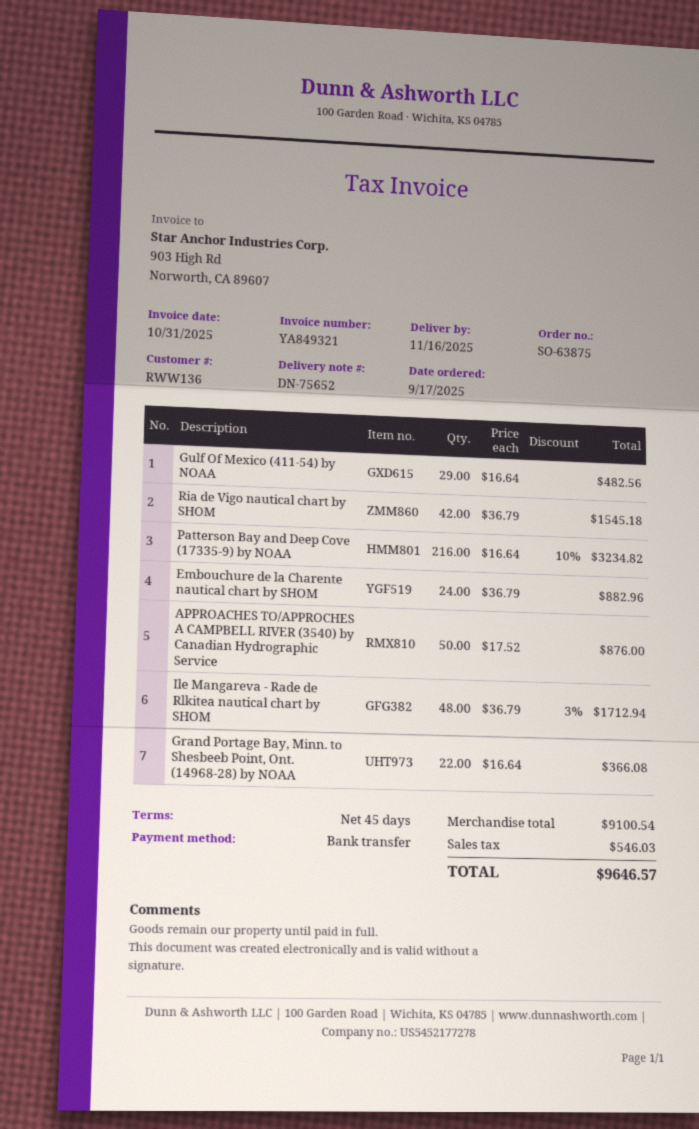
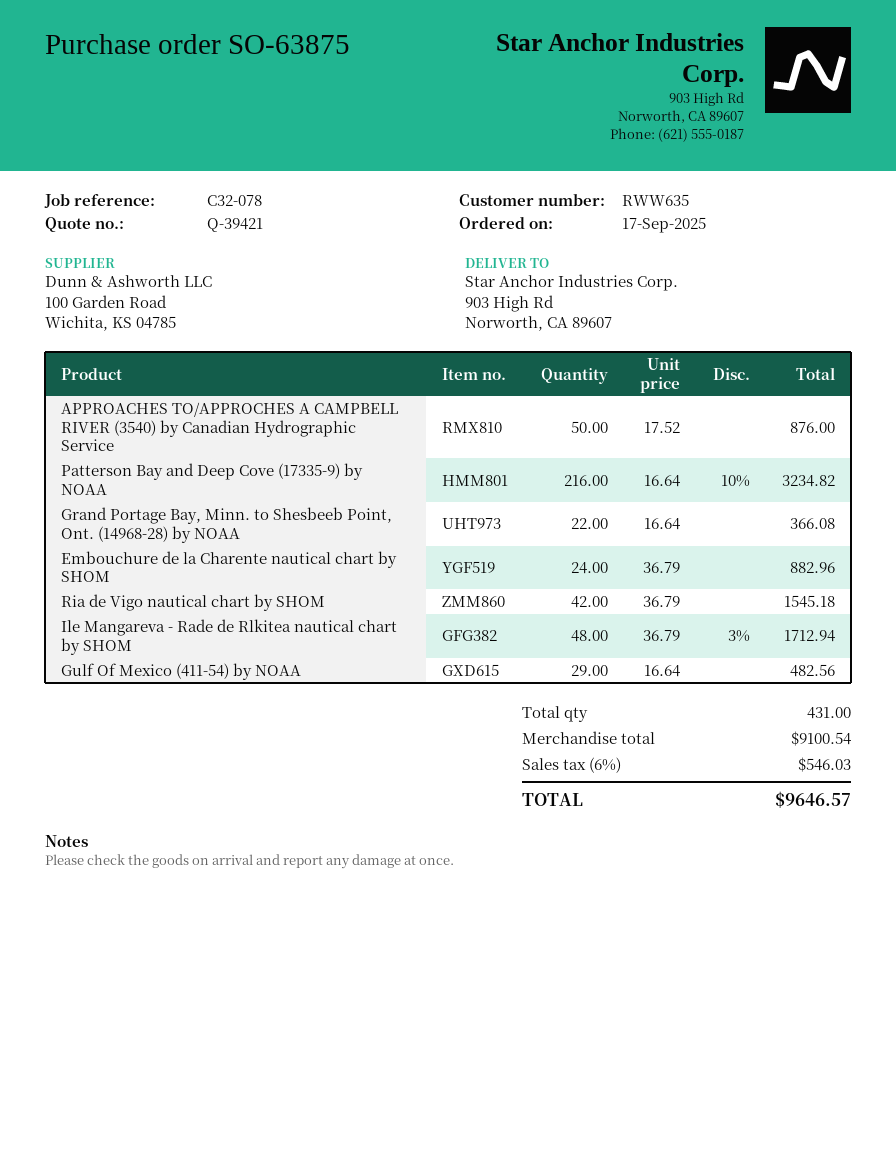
customer number: RWW136 -> RWW635

